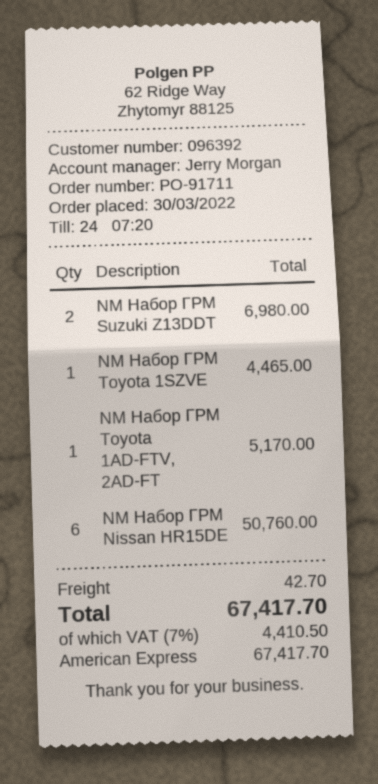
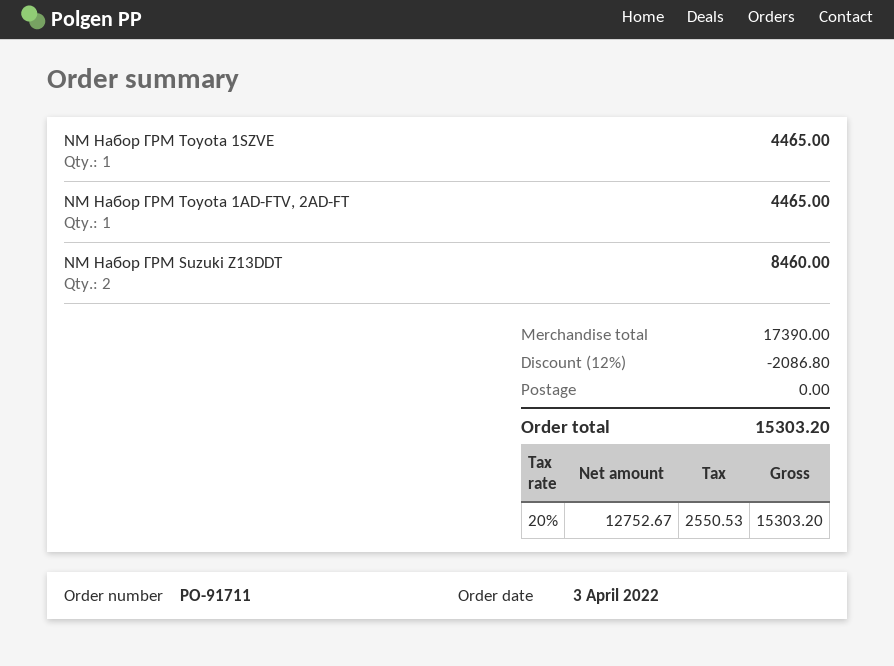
order date: 2022-03-30 -> 2022-04-03
NM Набор ГРМ Suzuki Z13DDT: 2 for 6980.00 -> 2 for 8460.00
NM Набор ГРМ Toyota 1AD-FTV, 2AD-FT: 1 for 5170.00 -> 1 for 4465.00
NM Набор ГРМ Nissan HR15DE: 6 for 50760.00 -> none
discount: none -> 12% = 2086.80
shipping: 42.70 -> 0.00
tax: 7% = 4410.50 -> 20% = 2550.53
total: 67417.70 -> 15303.20

